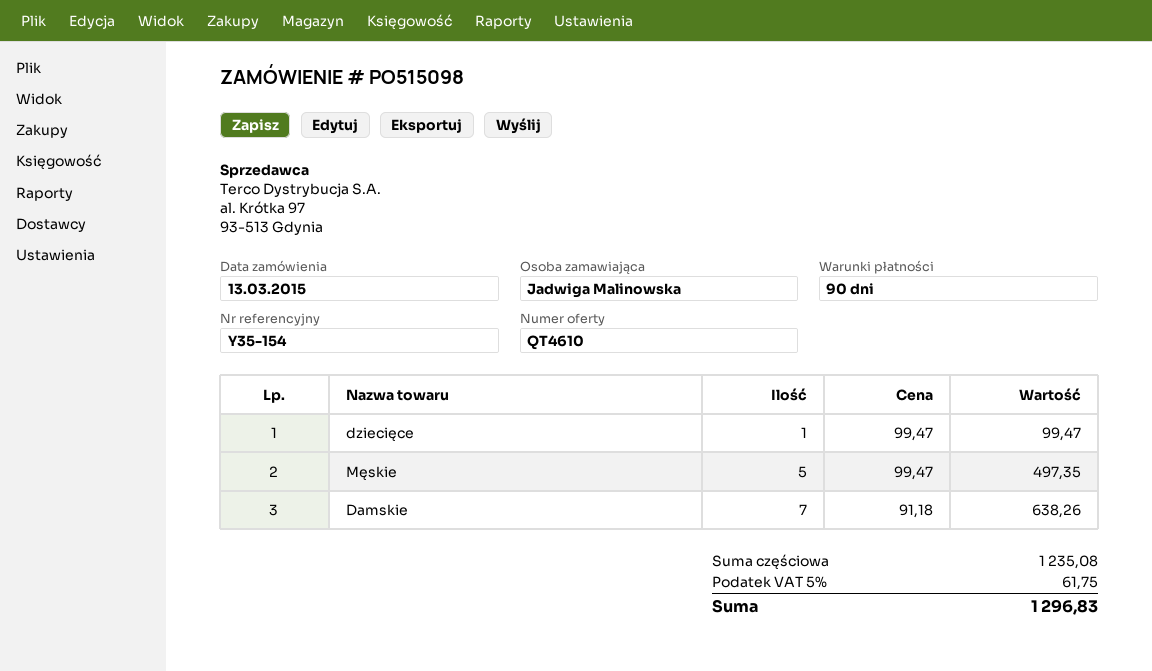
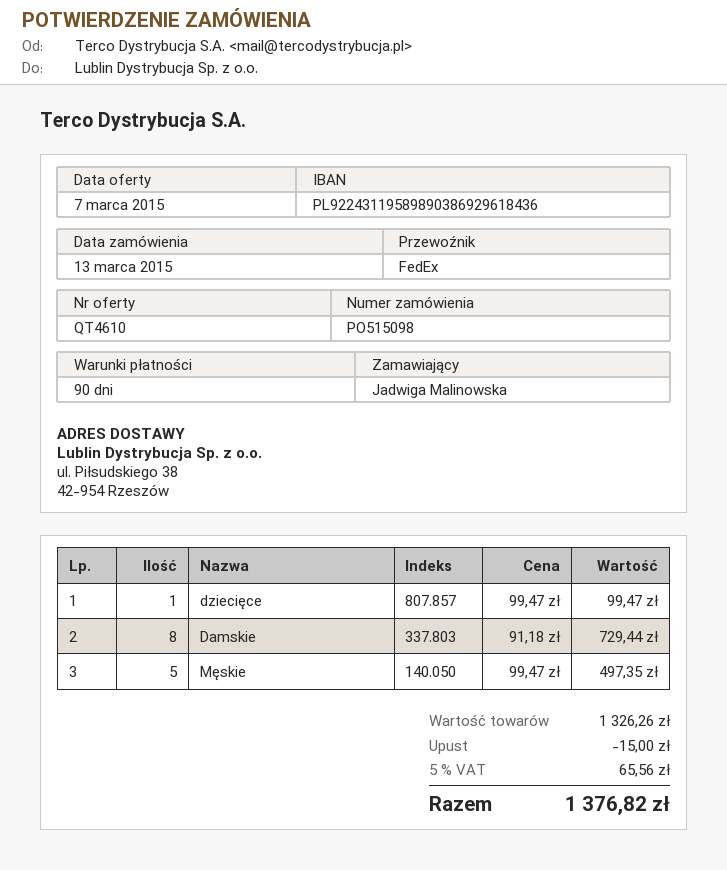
Damskie: 7 x 91.18 = 638.26 -> 8 x 91.18 = 729.44
subtotal: 1235.08 -> 1326.26
discount: none -> 15.00
tax: 5% = 61.75 -> 5% = 65.56
total: 1296.83 -> 1376.82

